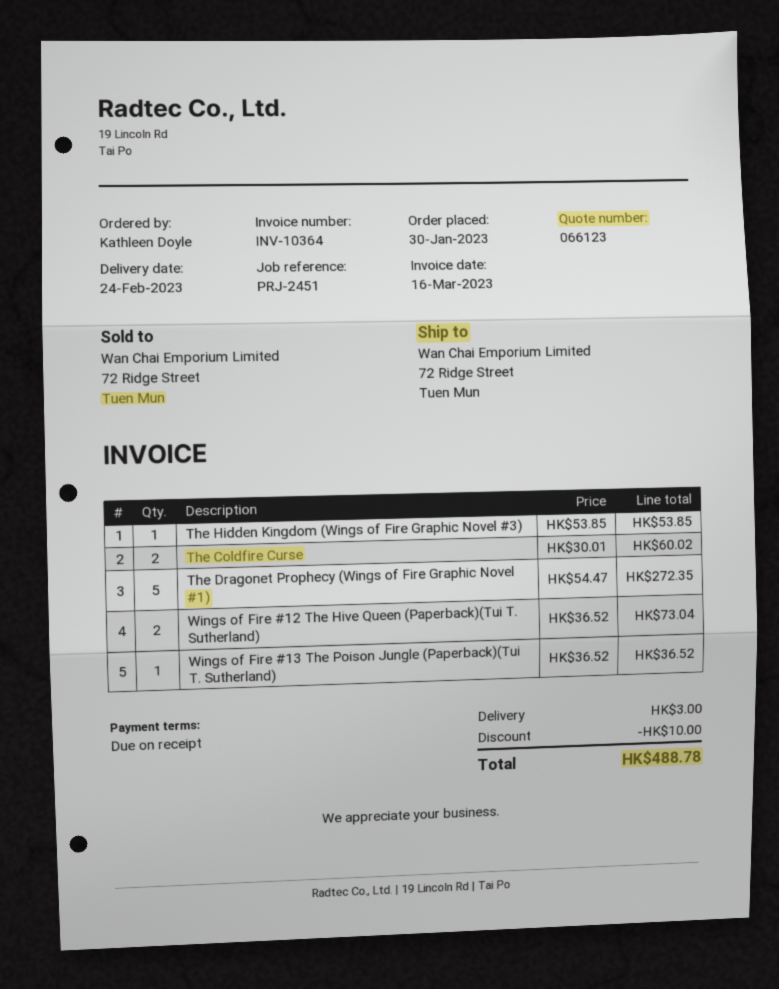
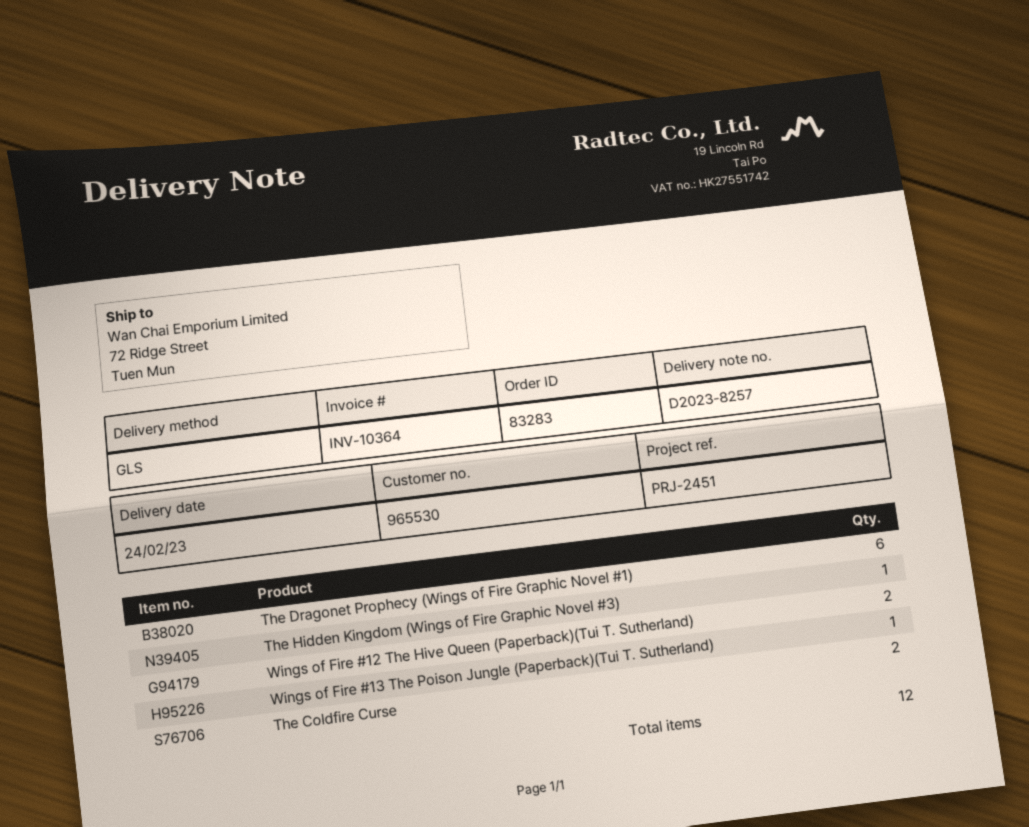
The Dragonet Prophecy (Wings of Fire Graphic Novel #1): 5 -> 6

